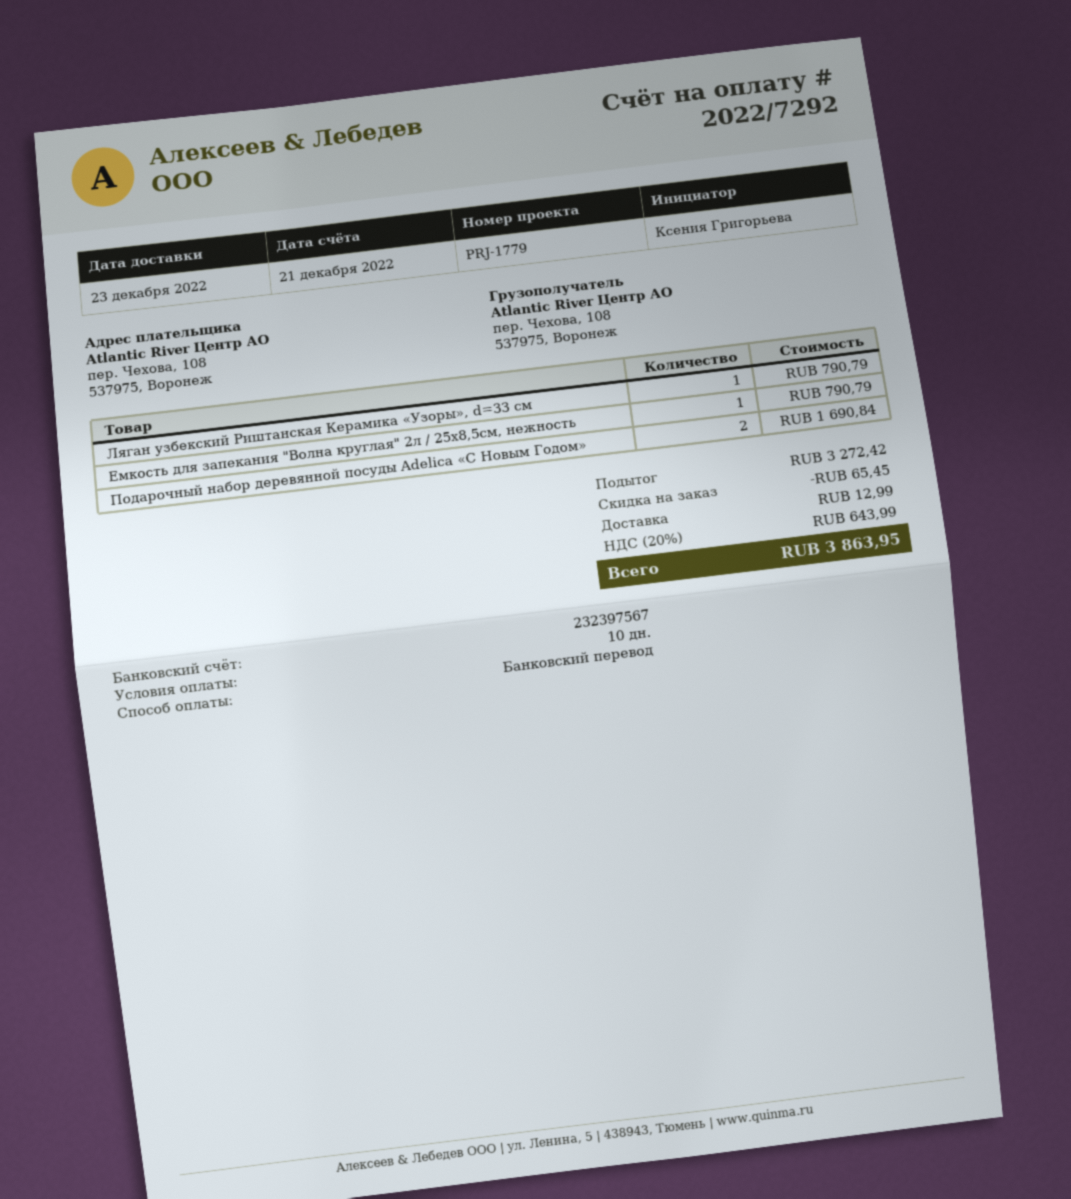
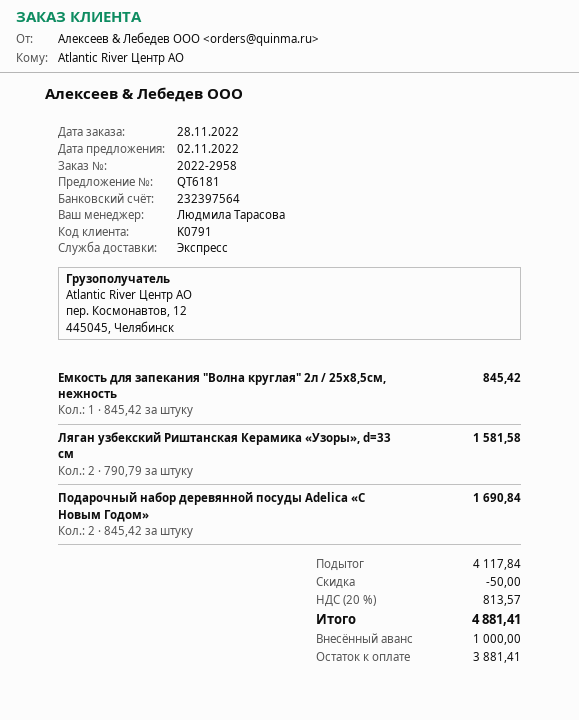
bank account: 232397567 -> 232397564
ship to: пер. Чехова, 108, 537975, Воронеж -> пер. Космонавтов, 12, 445045, Челябинск
Ляган узбекский Риштанская Керамика «Узоры», d=33 см: 1 for 790.79 -> 2 for 1581.58
Емкость для запекания "Волна круглая" 2л / 25х8,5см, нежность: 1 for 790.79 -> 1 for 845.42
subtotal: 3272.42 -> 4117.84
discount: 65.45 -> 50.00
shipping: 12.99 -> none
tax: 20% = 643.99 -> 20% = 813.57
total: 3863.95 -> 4881.41

